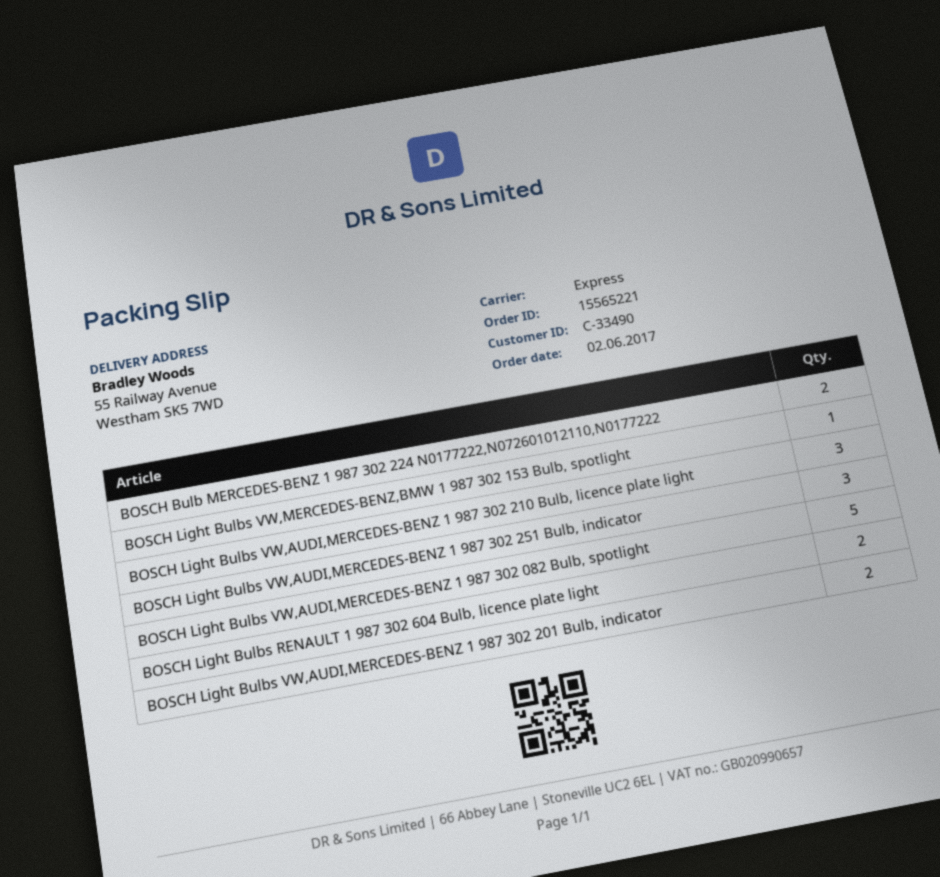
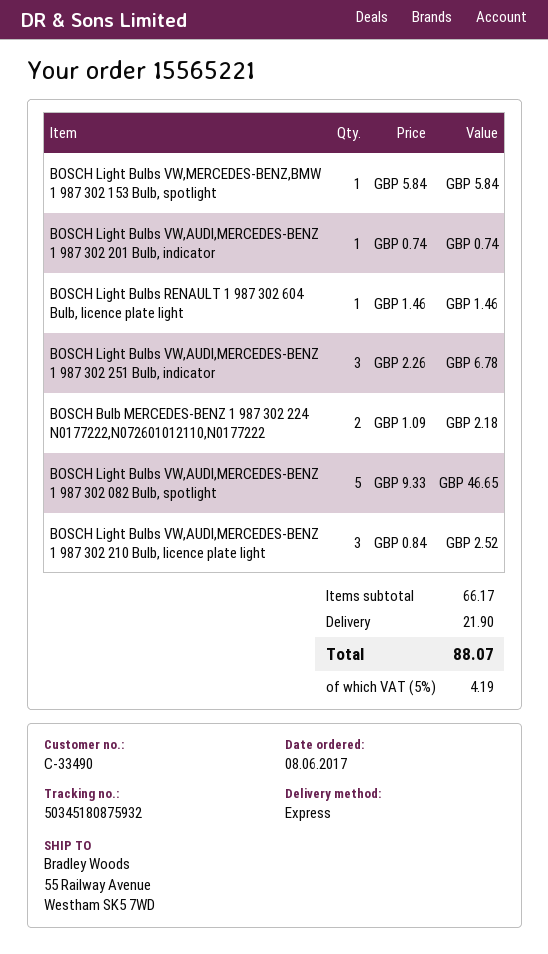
order date: 2017-06-02 -> 2017-06-08
BOSCH Light Bulbs RENAULT 1 987 302 604 Bulb, licence plate light: 2 -> 1
BOSCH Light Bulbs VW,AUDI,MERCEDES-BENZ 1 987 302 201 Bulb, indicator: 2 -> 1

